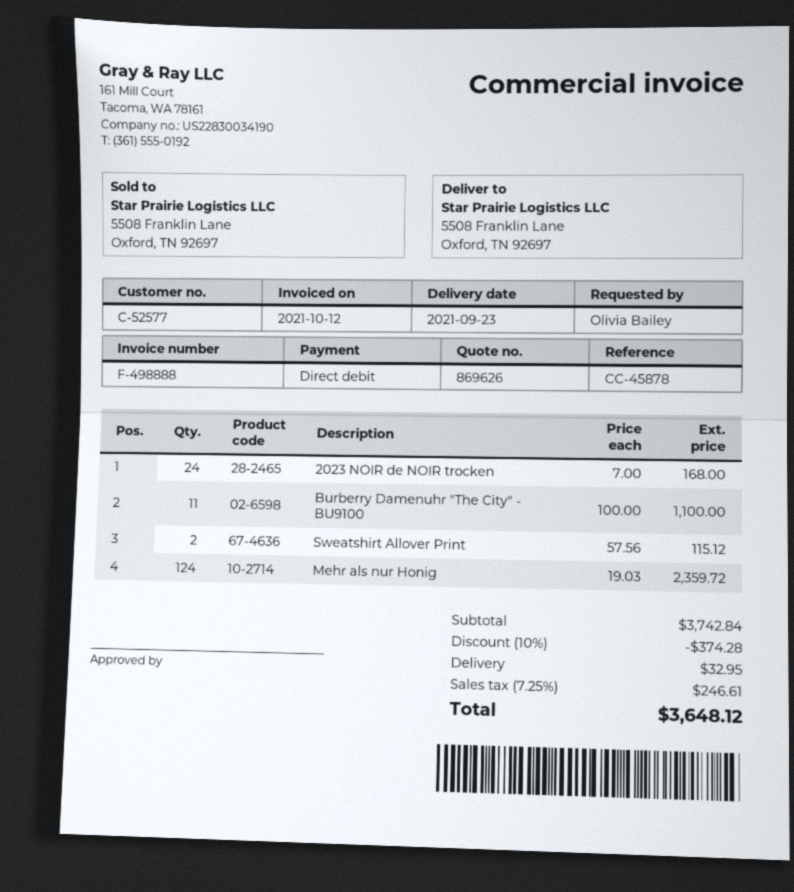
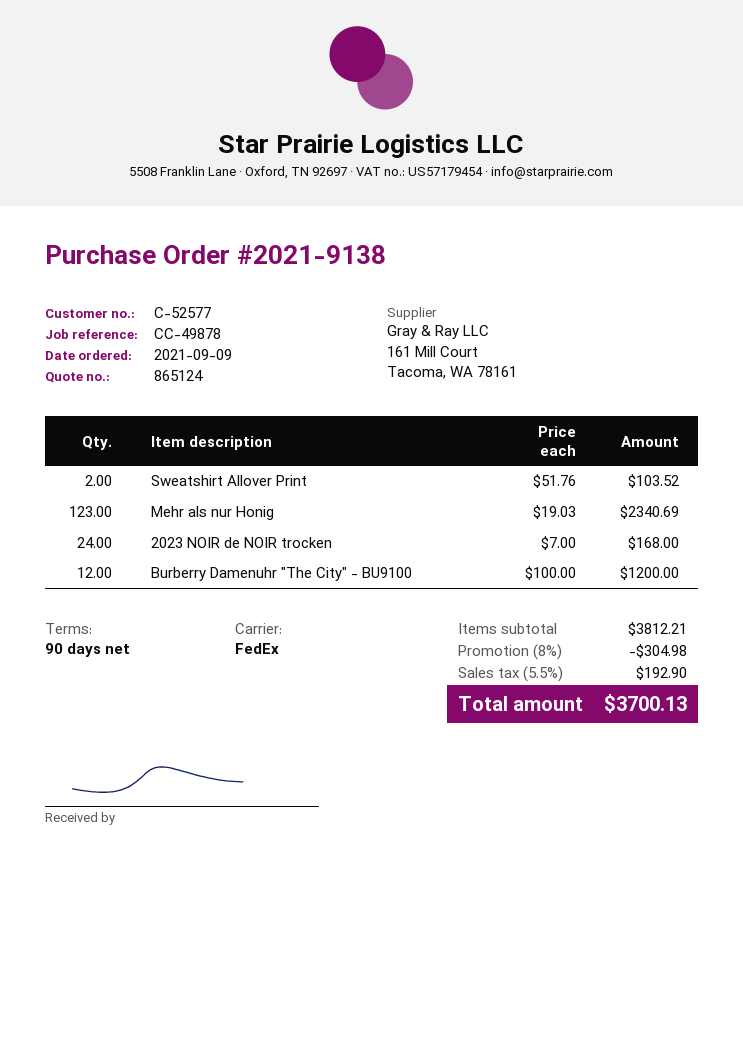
quote number: 869626 -> 865124
reference: CC-45878 -> CC-49878
Burberry Damenuhr "The City" - BU9100: 11 x 100.00 = 1100.00 -> 12 x 100.00 = 1200.00
Sweatshirt Allover Print: 2 x 57.56 = 115.12 -> 2 x 51.76 = 103.52
Mehr als nur Honig: 124 x 19.03 = 2359.72 -> 123 x 19.03 = 2340.69
subtotal: 3742.84 -> 3812.21
discount: 10% = 374.28 -> 8% = 304.98
shipping: 32.95 -> none
tax: 7.25% = 246.61 -> 5.5% = 192.90
total: 3648.12 -> 3700.13

